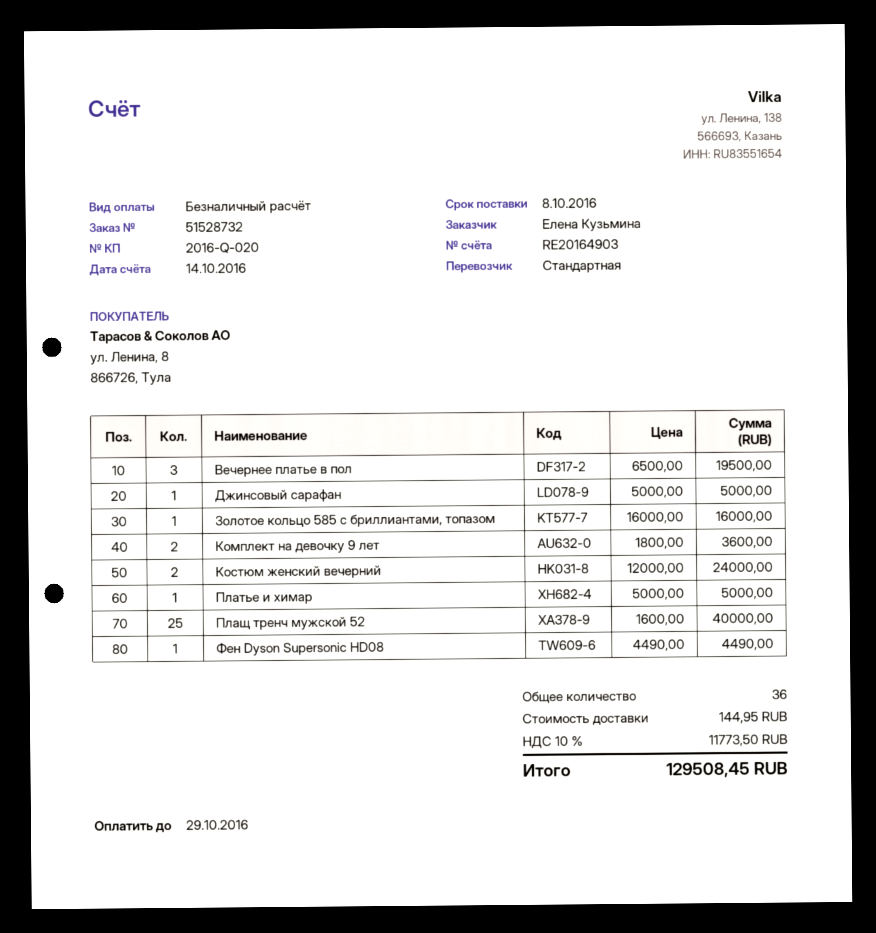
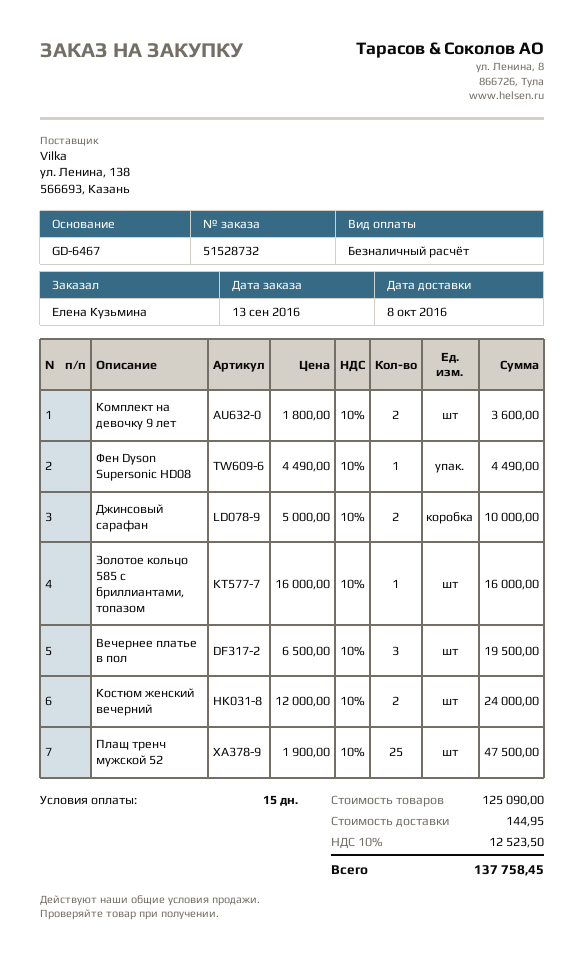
Джинсовый сарафан: 1 x 5000.00 = 5000.00 -> 2 x 5000.00 = 10000.00
Платье и химар: 1 x 5000.00 = 5000.00 -> none
Плащ тренч мужской 52: 25 x 1600.00 = 40000.00 -> 25 x 1900.00 = 47500.00
tax: 10% = 11773.50 -> 10% = 12523.50
total: 129508.45 -> 137758.45

